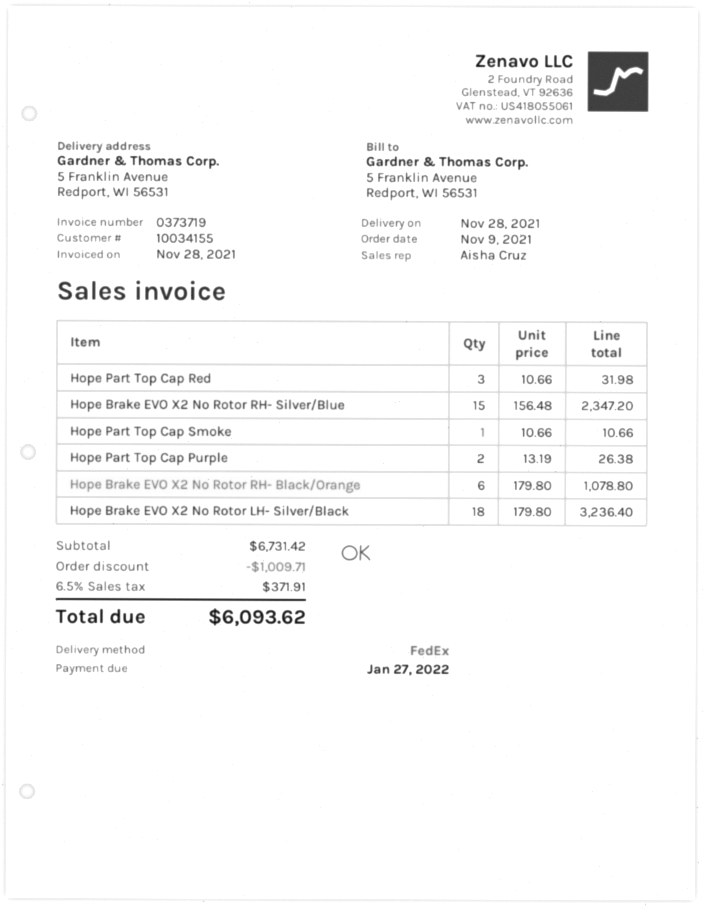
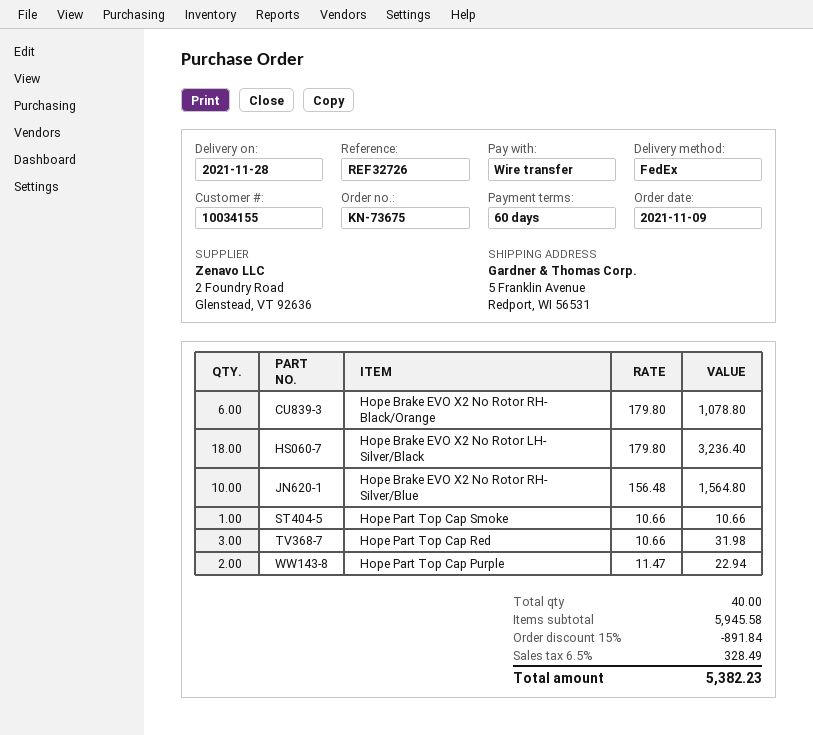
Hope Brake EVO X2 No Rotor RH- Silver/Blue: 15 x 156.48 = 2347.20 -> 10 x 156.48 = 1564.80
Hope Part Top Cap Purple: 2 x 13.19 = 26.38 -> 2 x 11.47 = 22.94
subtotal: 6731.42 -> 5945.58
discount: 1009.71 -> 891.84
tax: 6.5% = 371.91 -> 6.5% = 328.49
total: 6093.62 -> 5382.23

